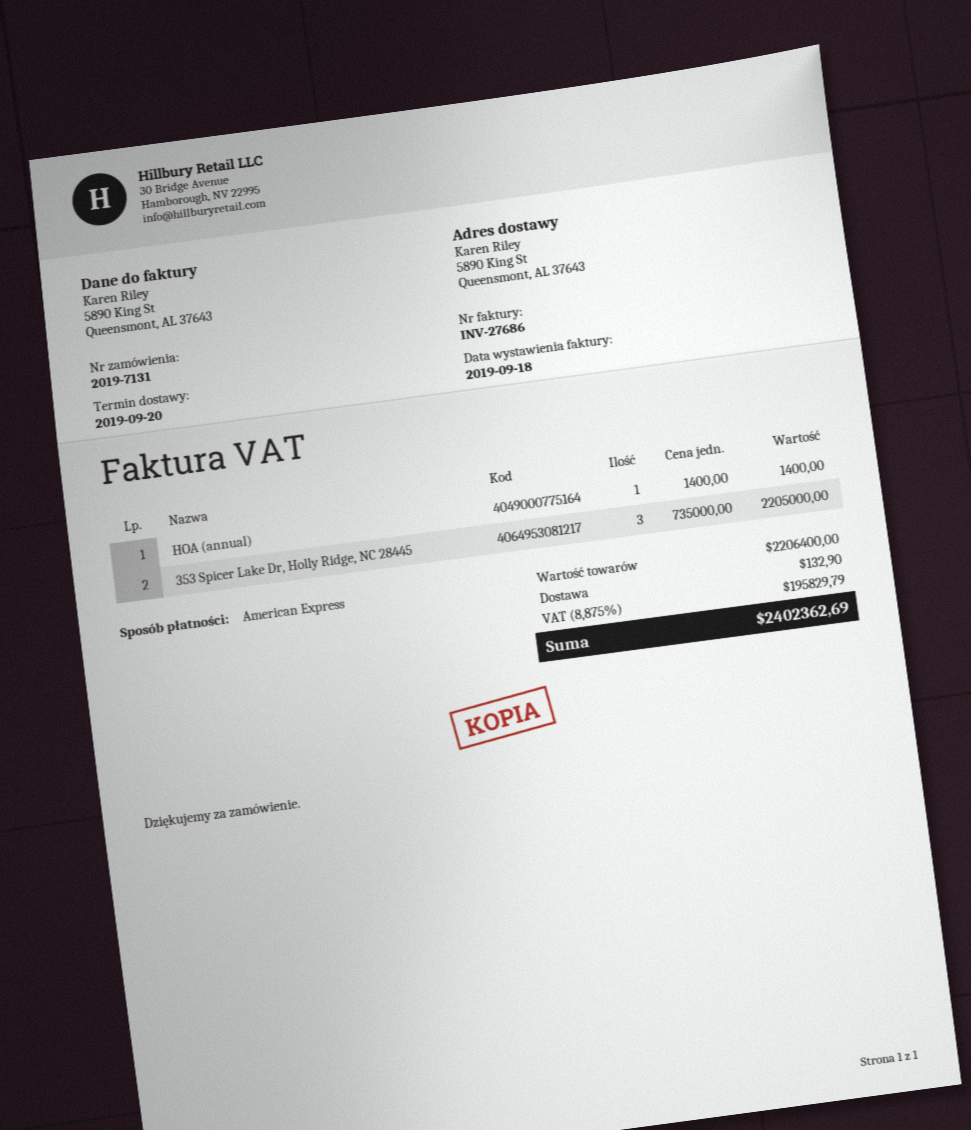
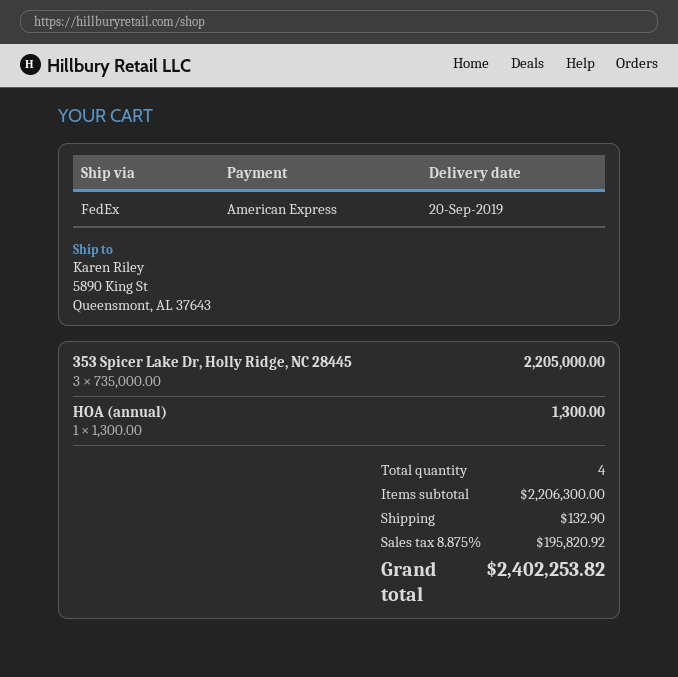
HOA (annual): 1 x 1400.00 = 1400.00 -> 1 x 1300.00 = 1300.00
subtotal: 2206400.00 -> 2206300.00
tax: 8.875% = 195829.79 -> 8.875% = 195820.92
total: 2402362.69 -> 2402253.82

